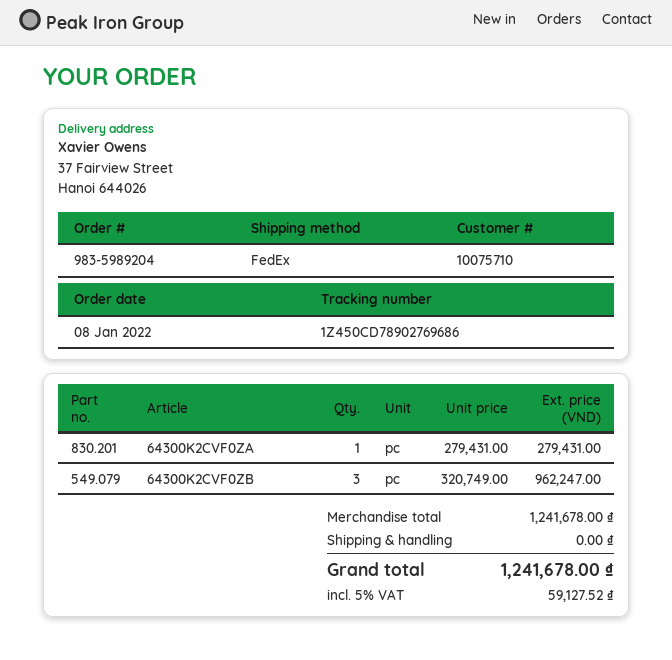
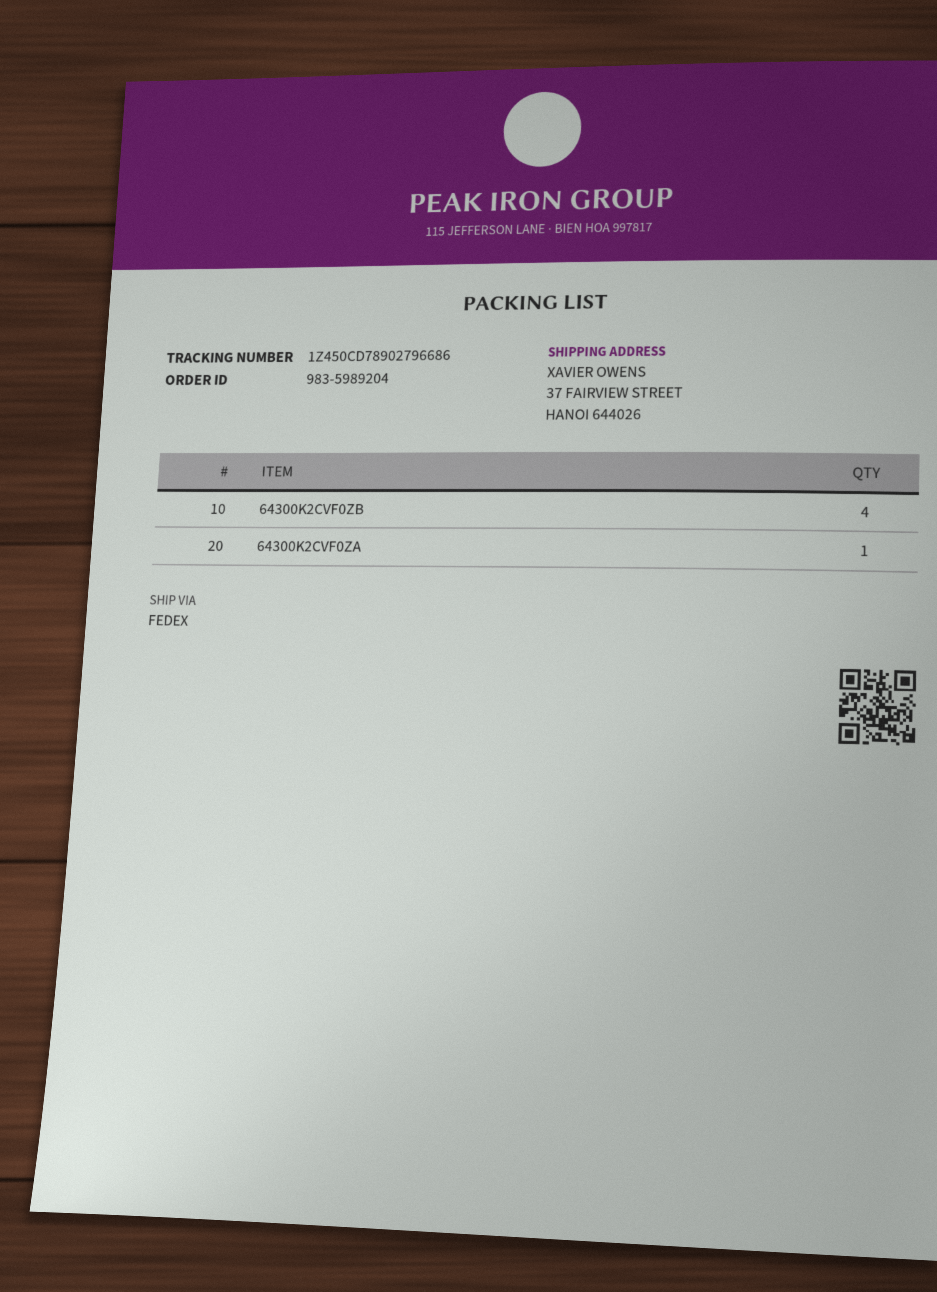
tracking number: 1Z450CD78902769686 -> 1Z450CD78902796686
64300K2CVF0ZB: 3 -> 4

